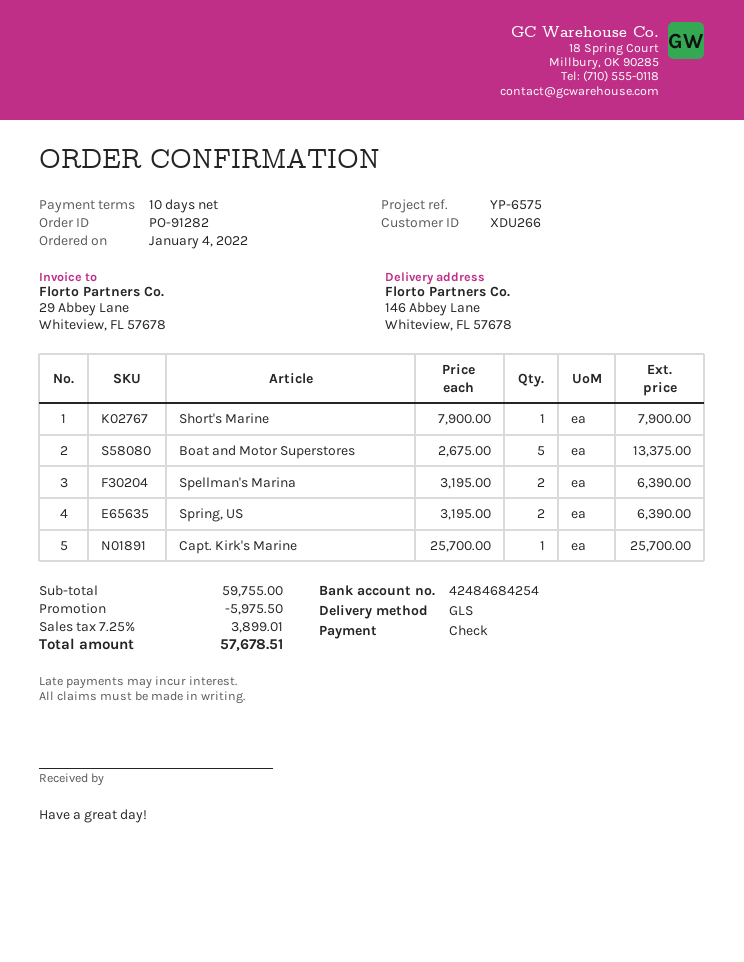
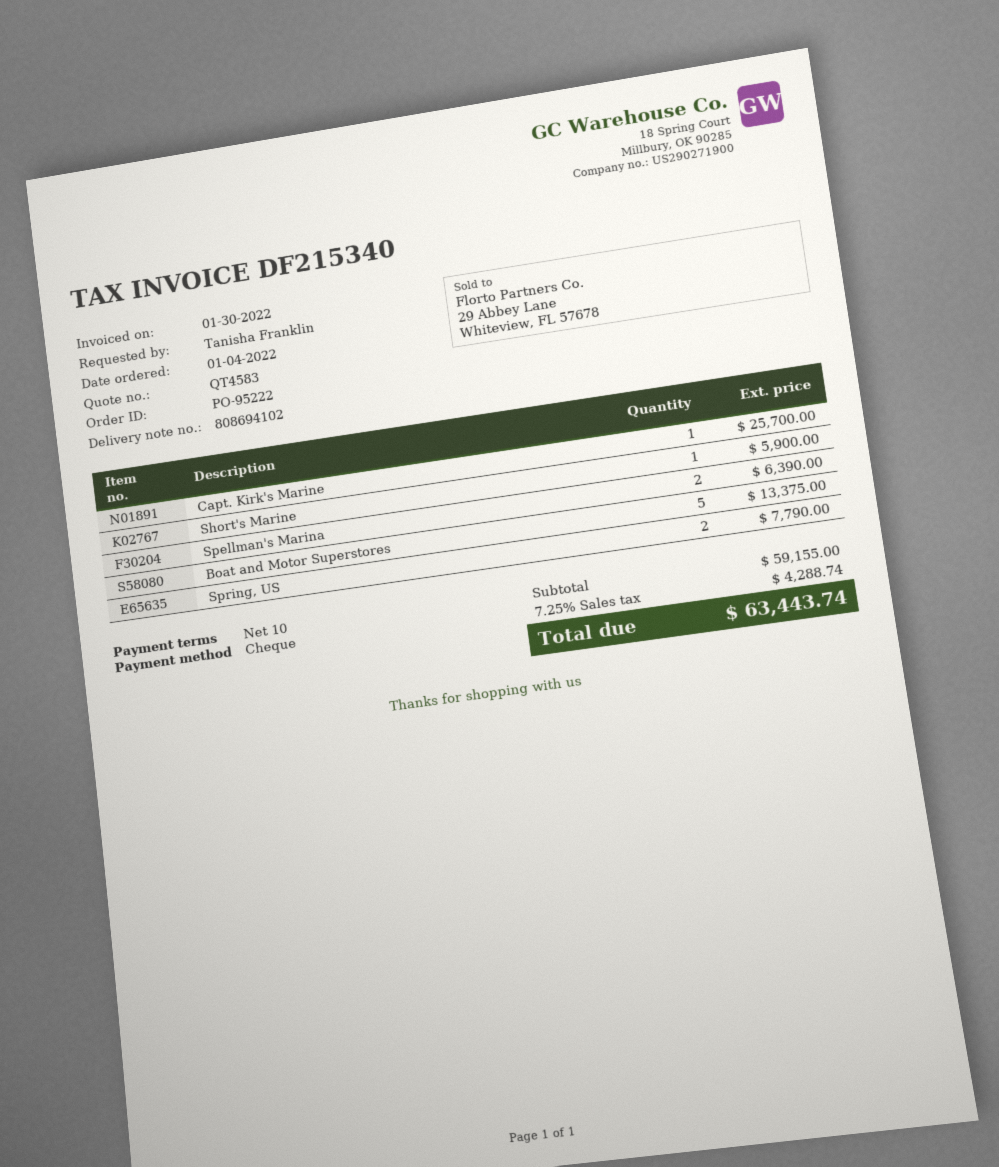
order number: PO-91282 -> PO-95222
Short's Marine: 1 for 7900.00 -> 1 for 5900.00
Spring, US: 2 for 6390.00 -> 2 for 7790.00
subtotal: 59755.00 -> 59155.00
discount: 5975.50 -> none
tax: 7.25% = 3899.01 -> 7.25% = 4288.74
total: 57678.51 -> 63443.74

